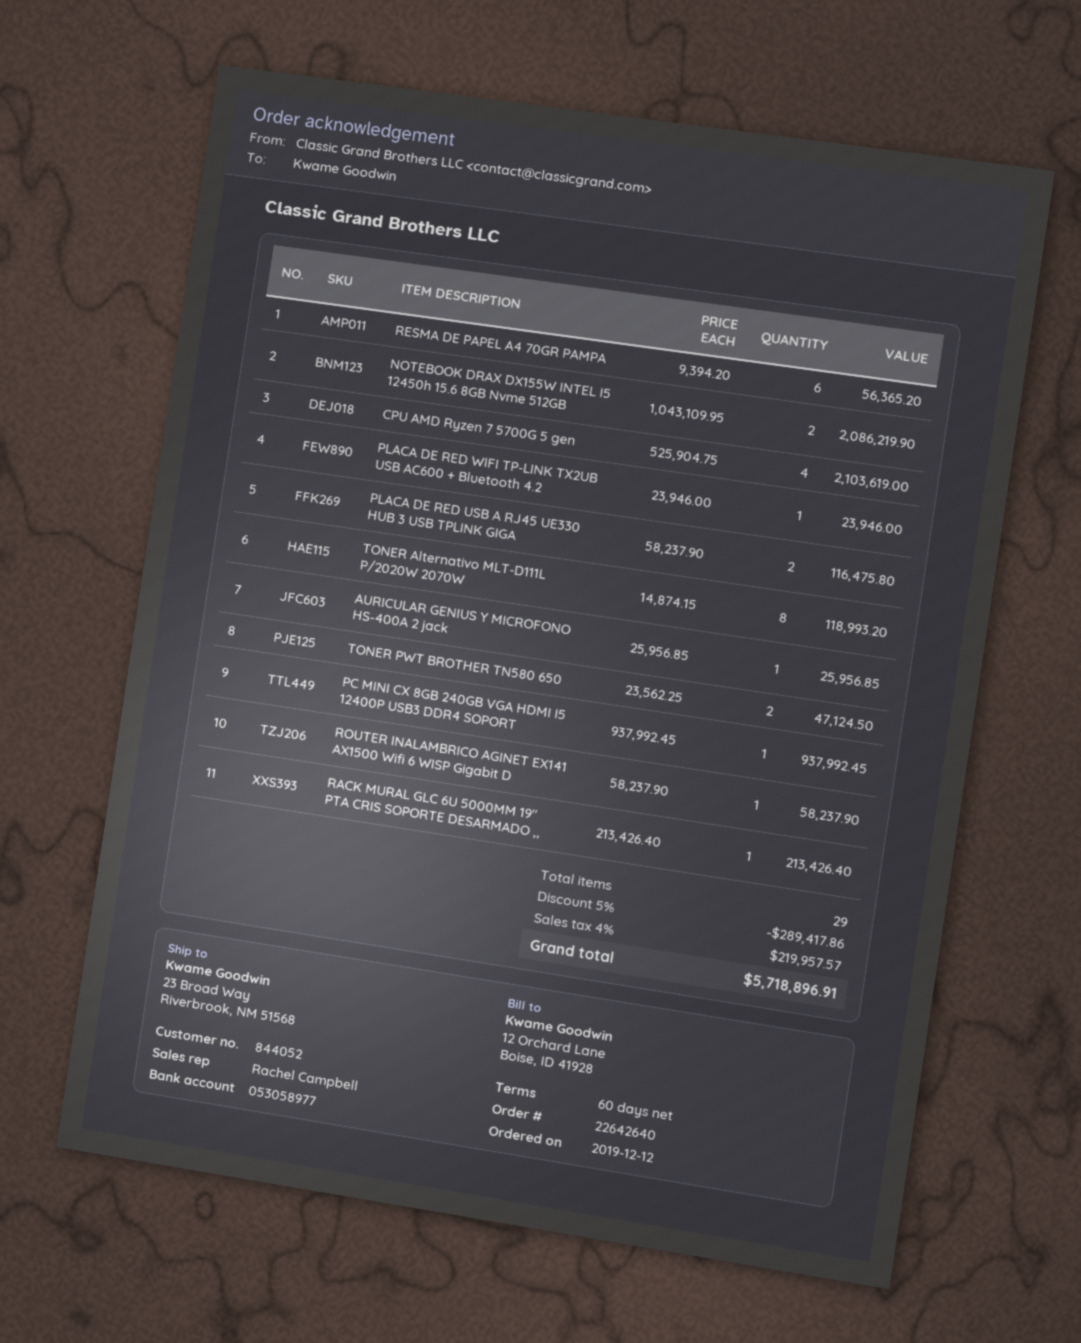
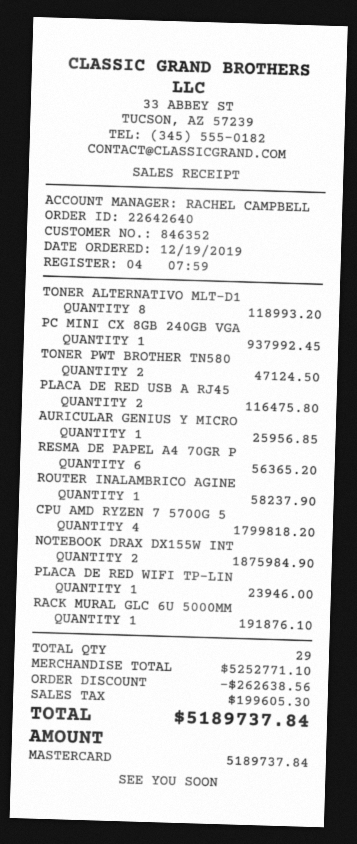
order date: 2019-12-12 -> 2019-12-19
customer number: 844052 -> 846352
NOTEBOOK DRAX DX155W INTEL I5 12450h 15.6 8GB Nvme 512GB: 2 for 2086219.90 -> 2 for 1875984.90
CPU AMD Ryzen 7 5700G 5 gen: 4 for 2103619.00 -> 4 for 1799818.20
RACK MURAL GLC 6U 5000MM 19" PTA CRIS SOPORTE DESARMADO ,,: 1 for 213426.40 -> 1 for 191876.10
discount: 289417.86 -> 262638.56
tax: 219957.57 -> 199605.30
total: 5718896.91 -> 5189737.84

